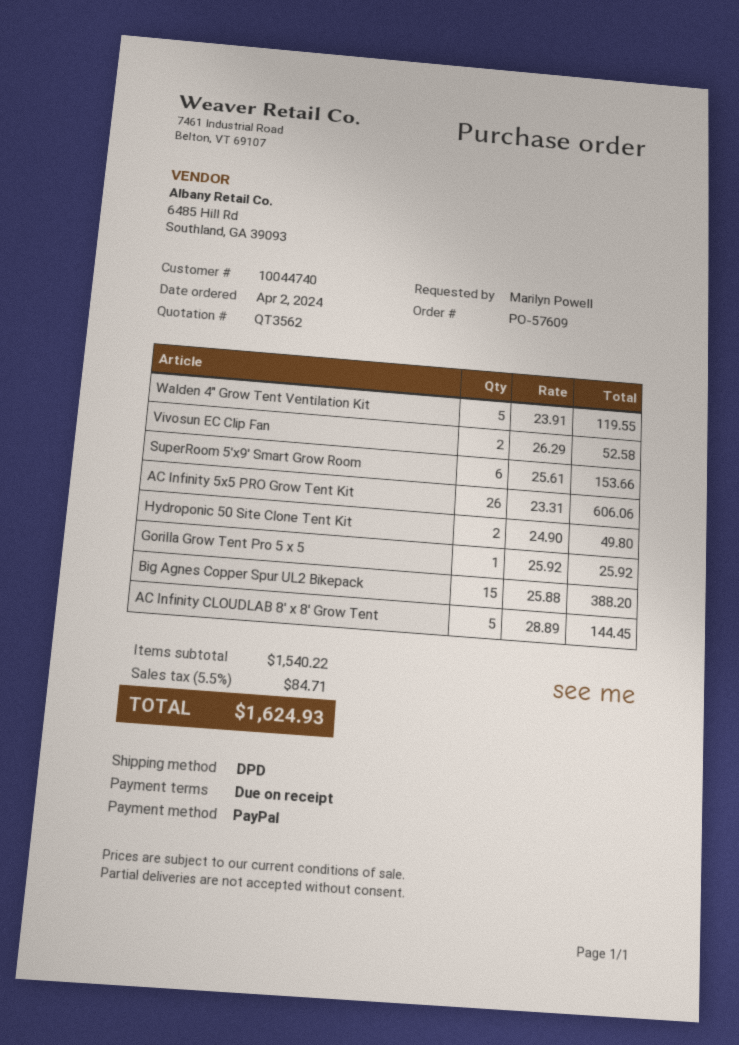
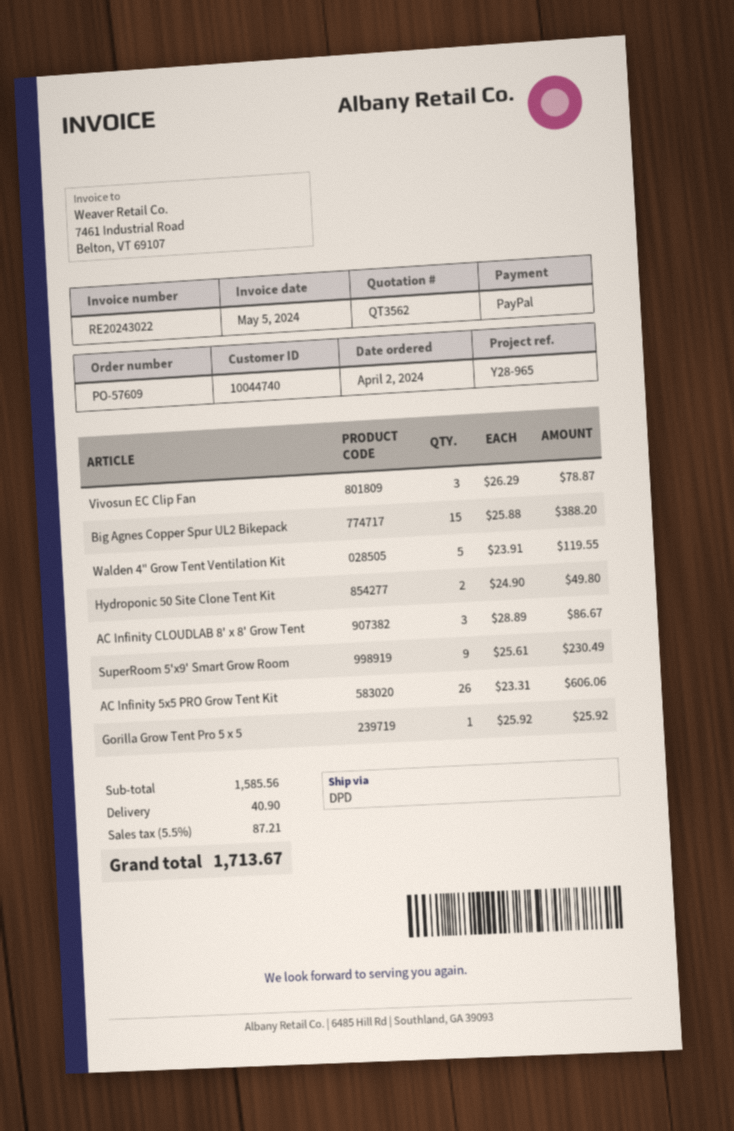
Vivosun EC Clip Fan: 2 x 26.29 = 52.58 -> 3 x 26.29 = 78.87
SuperRoom 5'x9' Smart Grow Room: 6 x 25.61 = 153.66 -> 9 x 25.61 = 230.49
AC Infinity CLOUDLAB 8' x 8' Grow Tent: 5 x 28.89 = 144.45 -> 3 x 28.89 = 86.67
subtotal: 1540.22 -> 1585.56
shipping: none -> 40.90
tax: 5.5% = 84.71 -> 5.5% = 87.21
total: 1624.93 -> 1713.67

